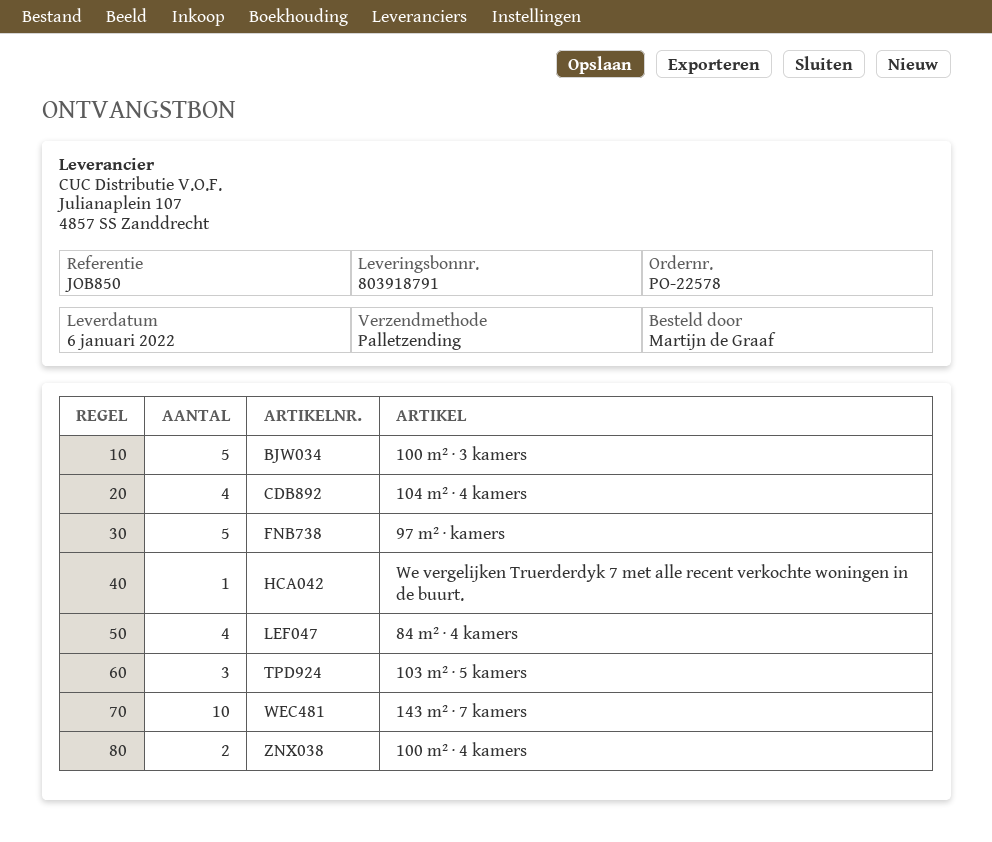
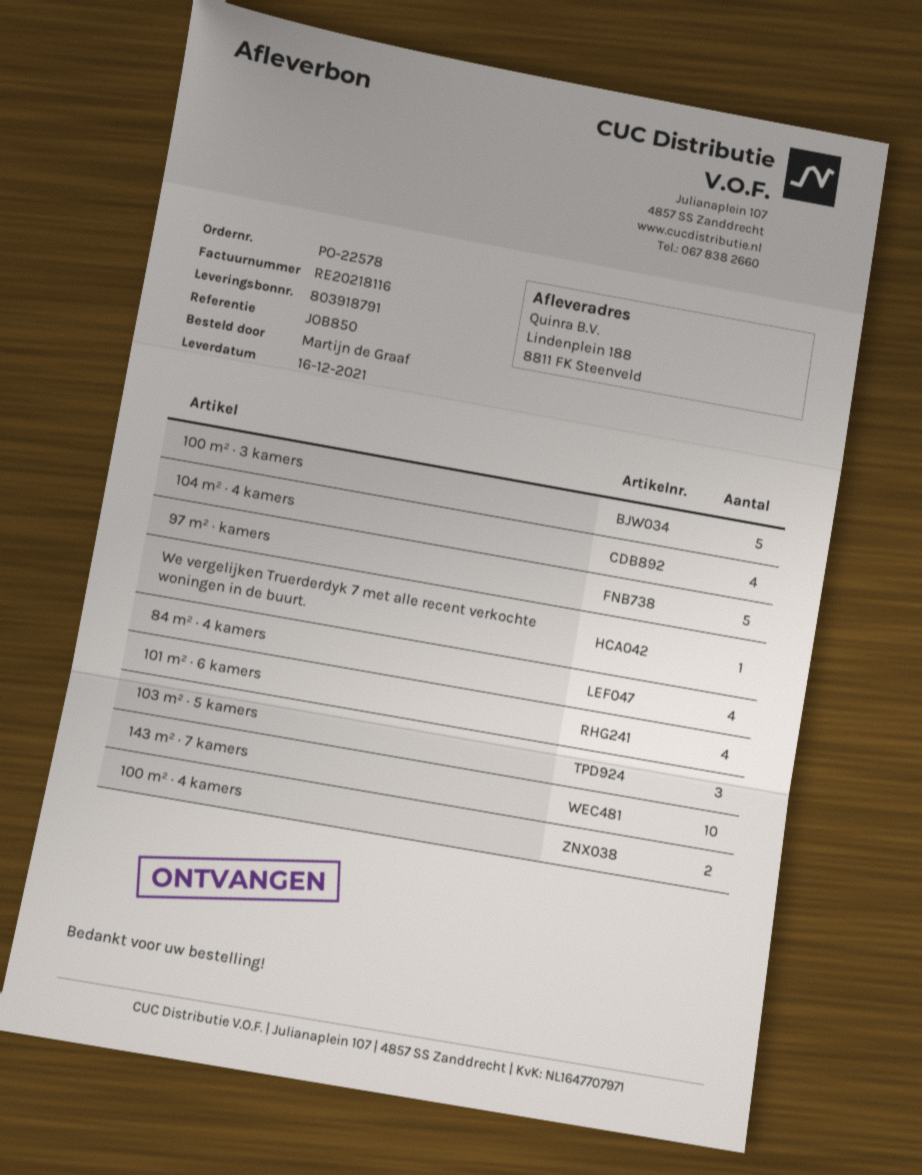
delivery date: 2022-01-06 -> 2021-12-16
101 m² · 6 kamers: none -> 4

